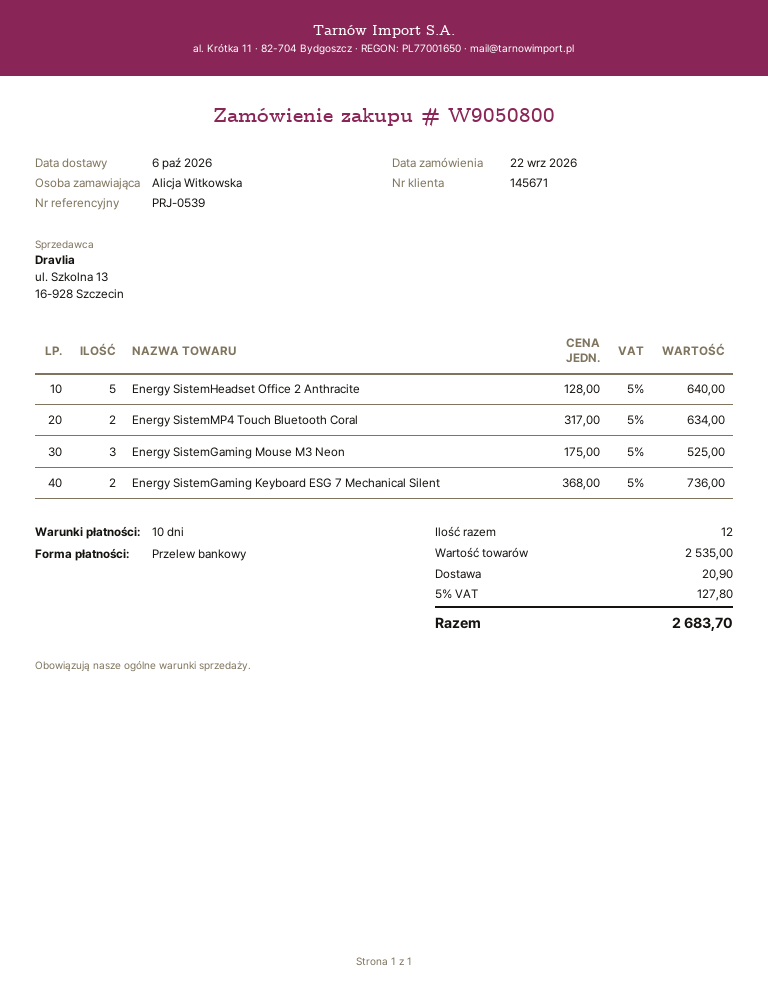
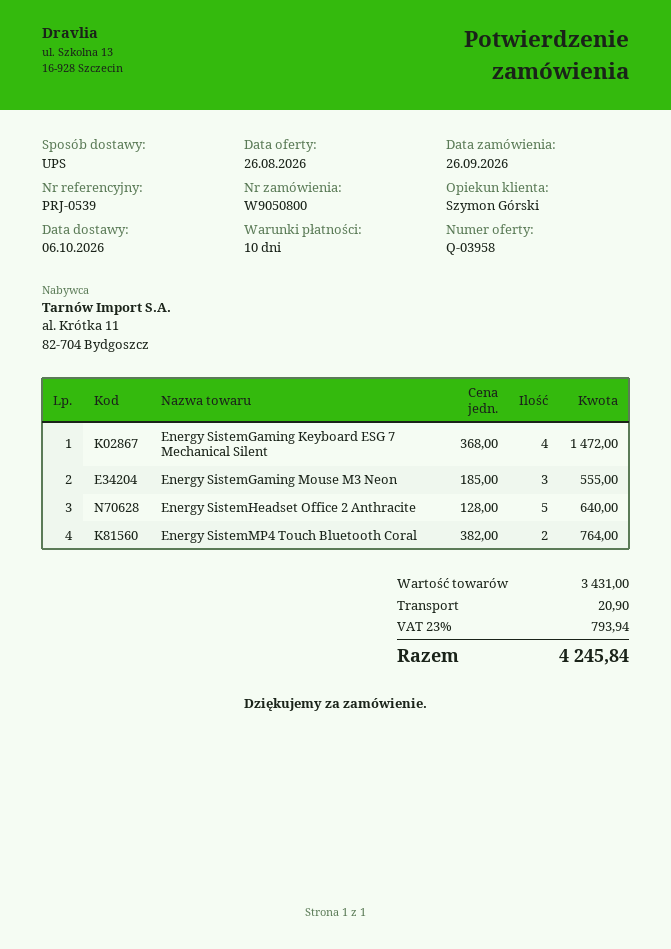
order date: 2026-09-22 -> 2026-09-26
Energy SistemMP4 Touch Bluetooth Coral: 2 x 317.00 = 634.00 -> 2 x 382.00 = 764.00
Energy SistemGaming Mouse M3 Neon: 3 x 175.00 = 525.00 -> 3 x 185.00 = 555.00
Energy SistemGaming Keyboard ESG 7 Mechanical Silent: 2 x 368.00 = 736.00 -> 4 x 368.00 = 1472.00
subtotal: 2535.00 -> 3431.00
tax: 5% = 127.80 -> 23% = 793.94
total: 2683.70 -> 4245.84

